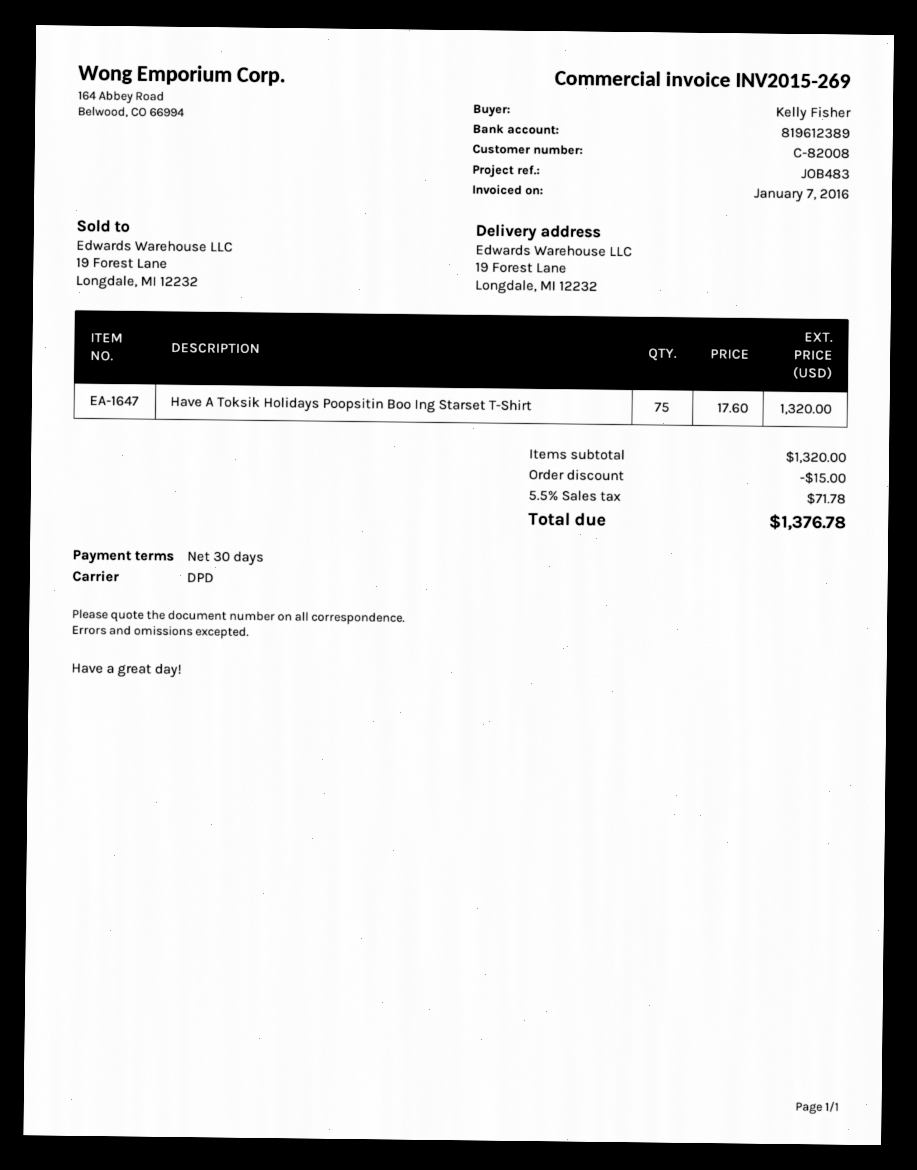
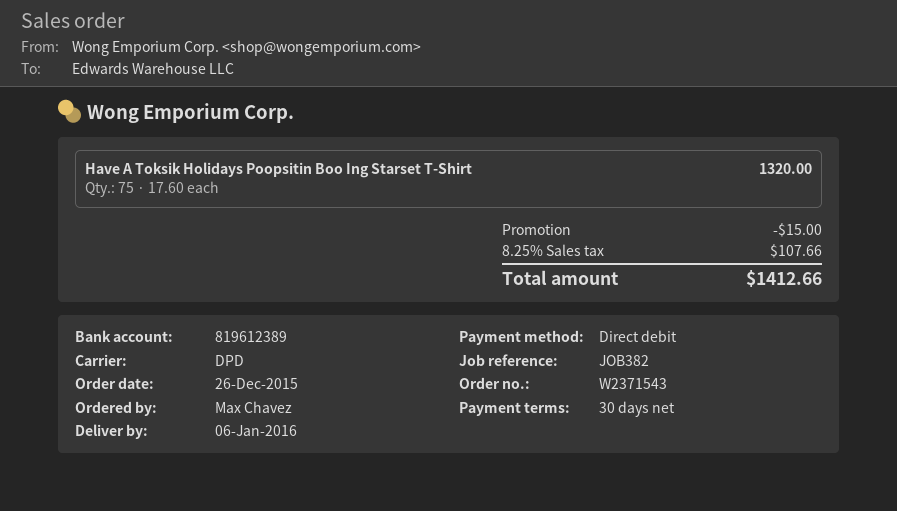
reference: JOB483 -> JOB382
ordered by: Kelly Fisher -> Max Chavez
tax: 5.5% = 71.78 -> 8.25% = 107.66
total: 1376.78 -> 1412.66

